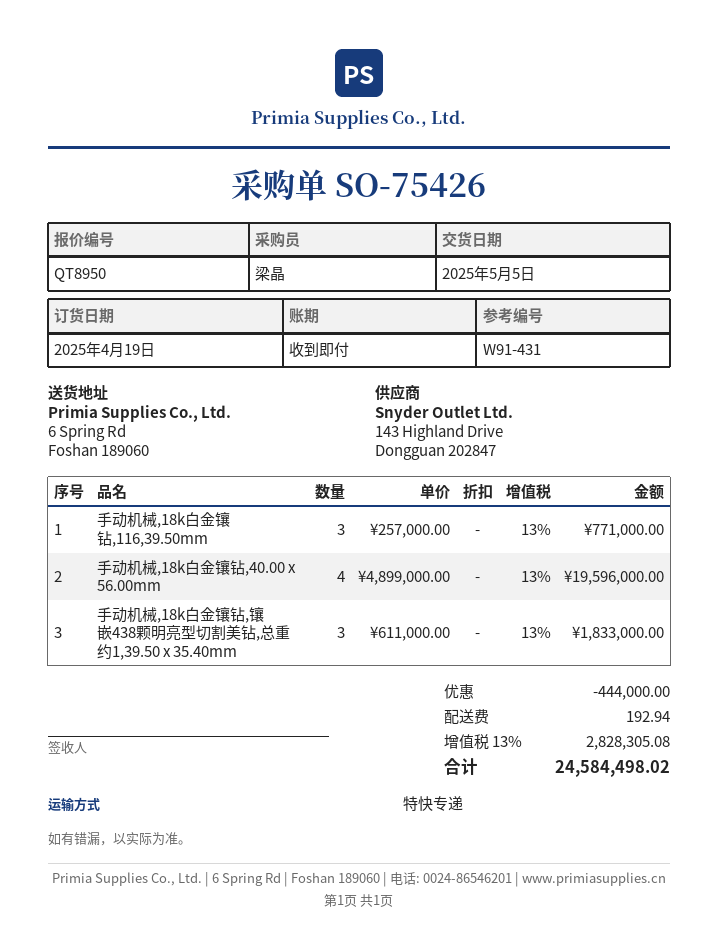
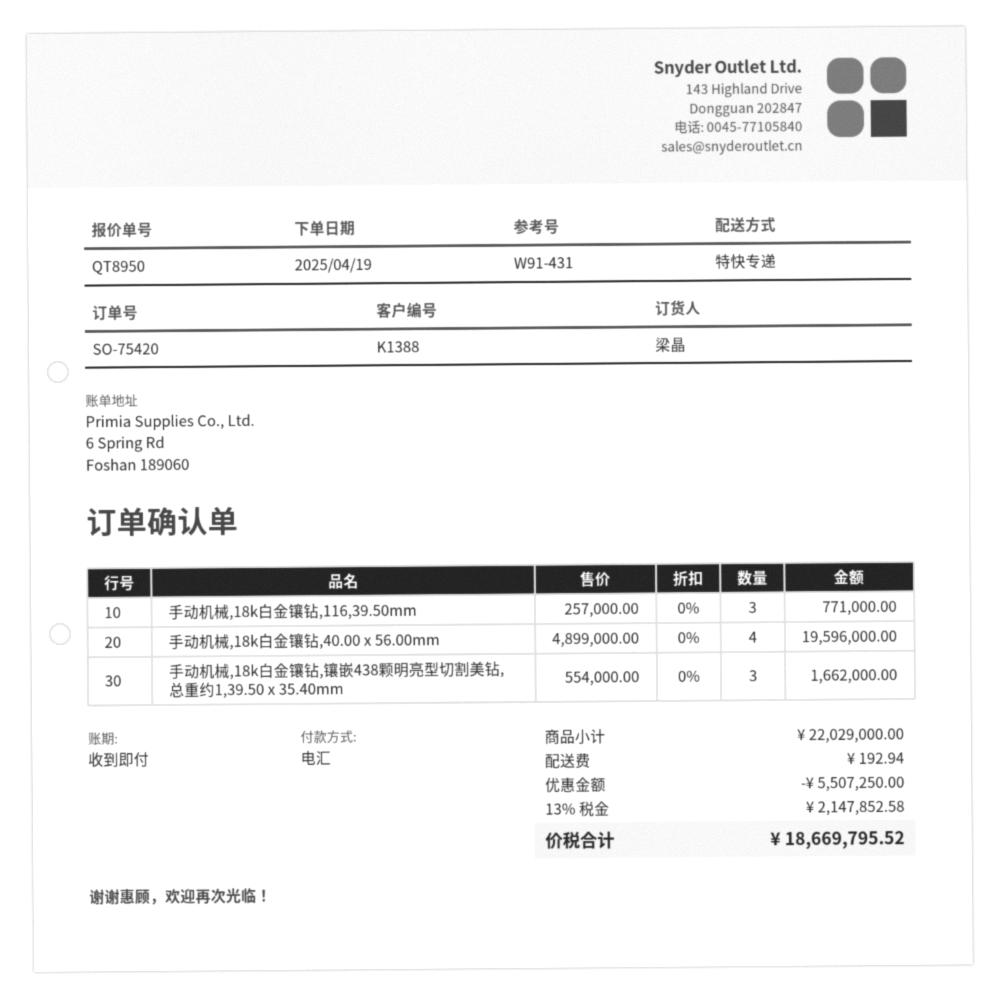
order number: SO-75426 -> SO-75420
手动机械,18k白金镶钻,镶嵌438颗明亮型切割美钻,总重约1,39.50 x 35.40mm: 3 x 611000.00 = 1833000.00 -> 3 x 554000.00 = 1662000.00
discount: 444000.00 -> 5507250.00
tax: 13% = 2828305.08 -> 13% = 2147852.58
total: 24584498.02 -> 18669795.52

